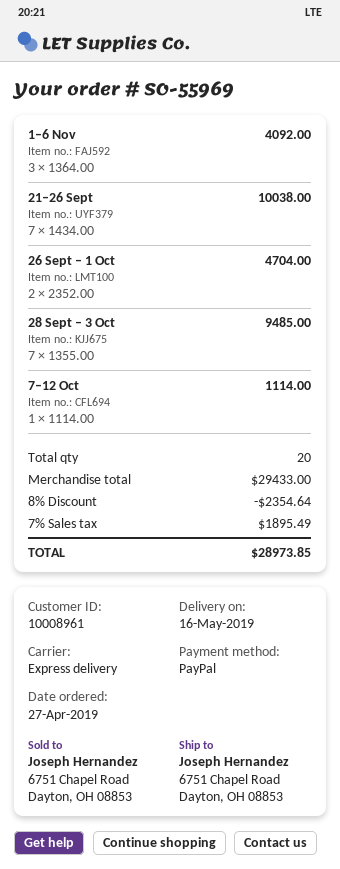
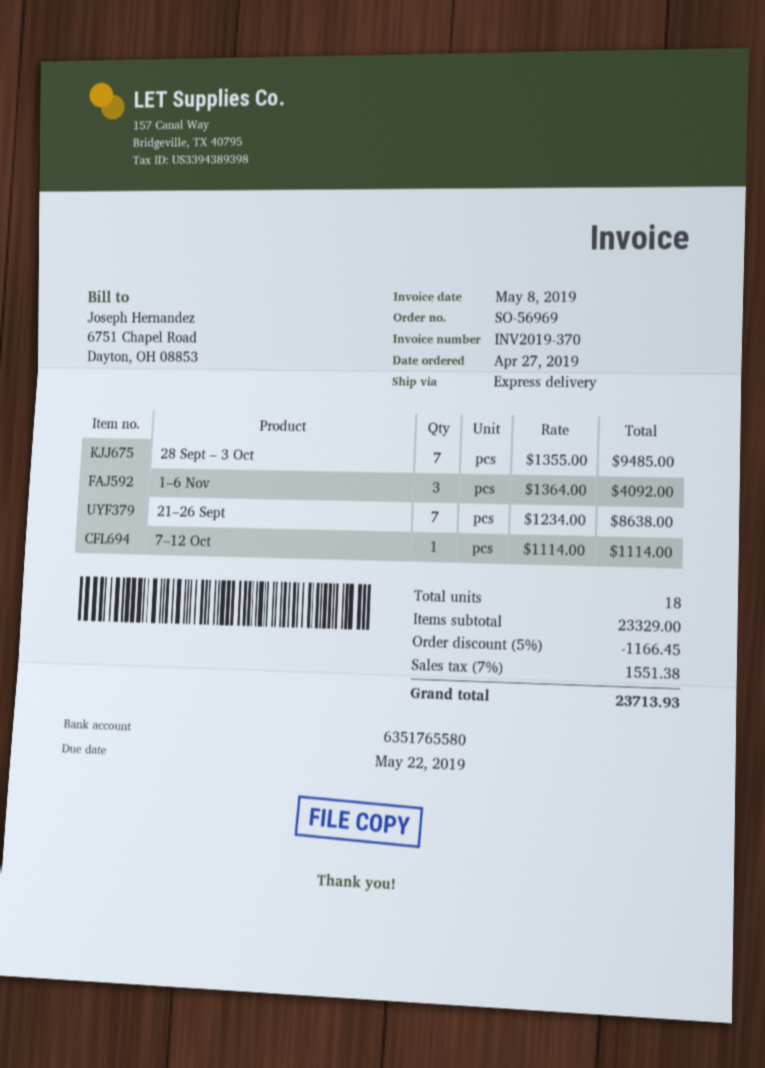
order number: SO-55969 -> SO-56969
21–26 Sept: 7 x 1434.00 = 10038.00 -> 7 x 1234.00 = 8638.00
26 Sept – 1 Oct: 2 x 2352.00 = 4704.00 -> none
total quantity: 20 -> 18
subtotal: 29433.00 -> 23329.00
discount: 8% = 2354.64 -> 5% = 1166.45
tax: 7% = 1895.49 -> 7% = 1551.38
total: 28973.85 -> 23713.93

